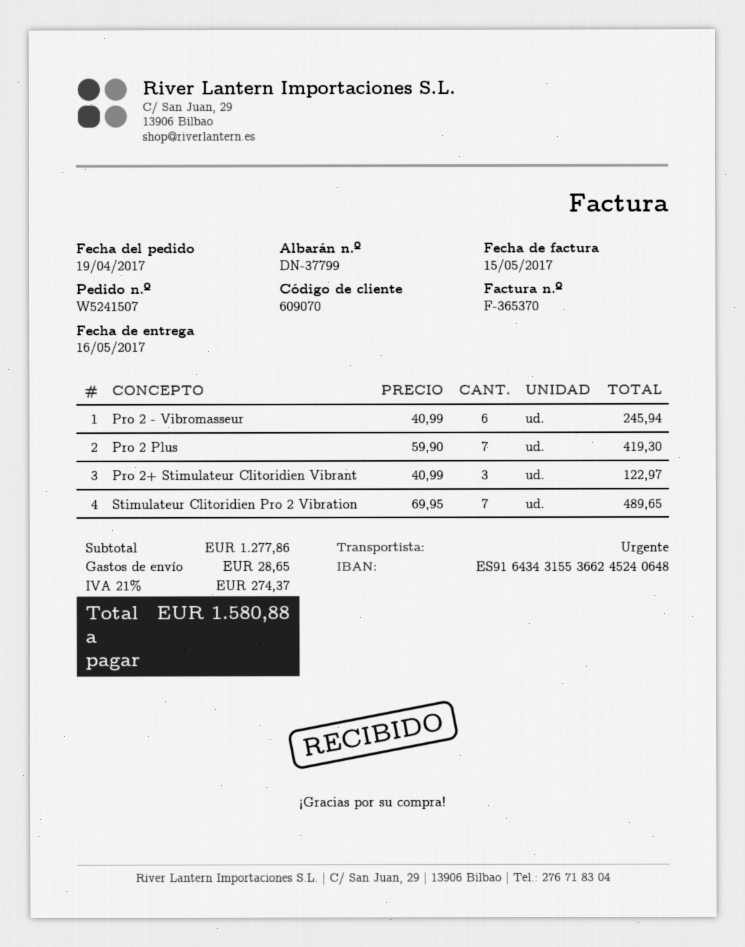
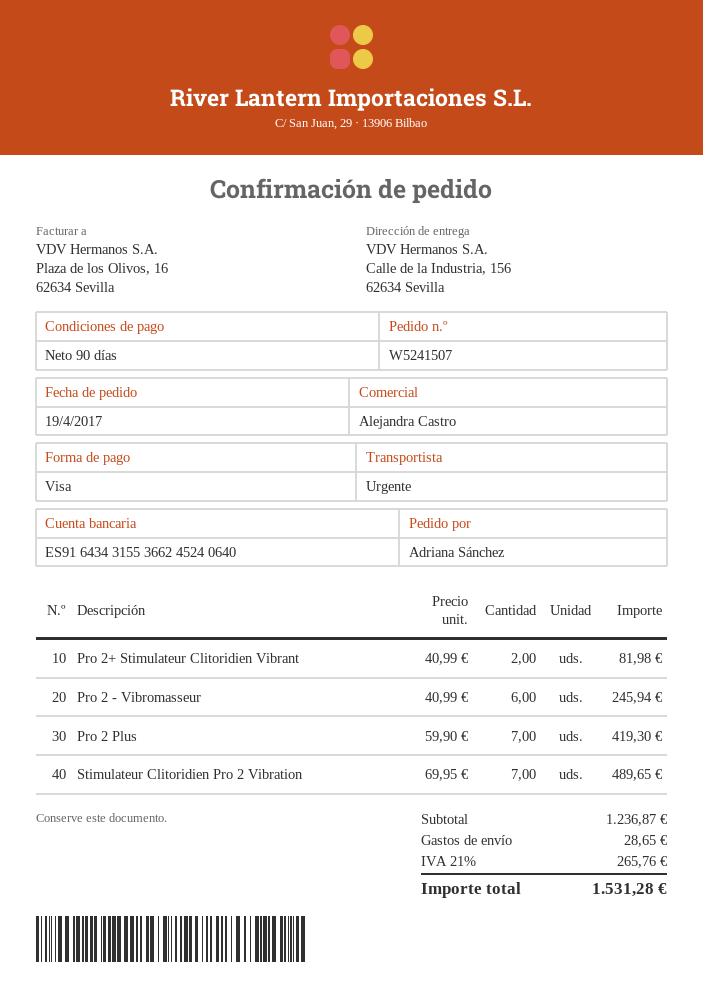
bank account: ES9164343155366245240648 -> ES9164343155366245240640
Pro 2+ Stimulateur Clitoridien Vibrant: 3 x 40.99 = 122.97 -> 2 x 40.99 = 81.98
subtotal: 1277.86 -> 1236.87
tax: 21% = 274.37 -> 21% = 265.76
total: 1580.88 -> 1531.28

